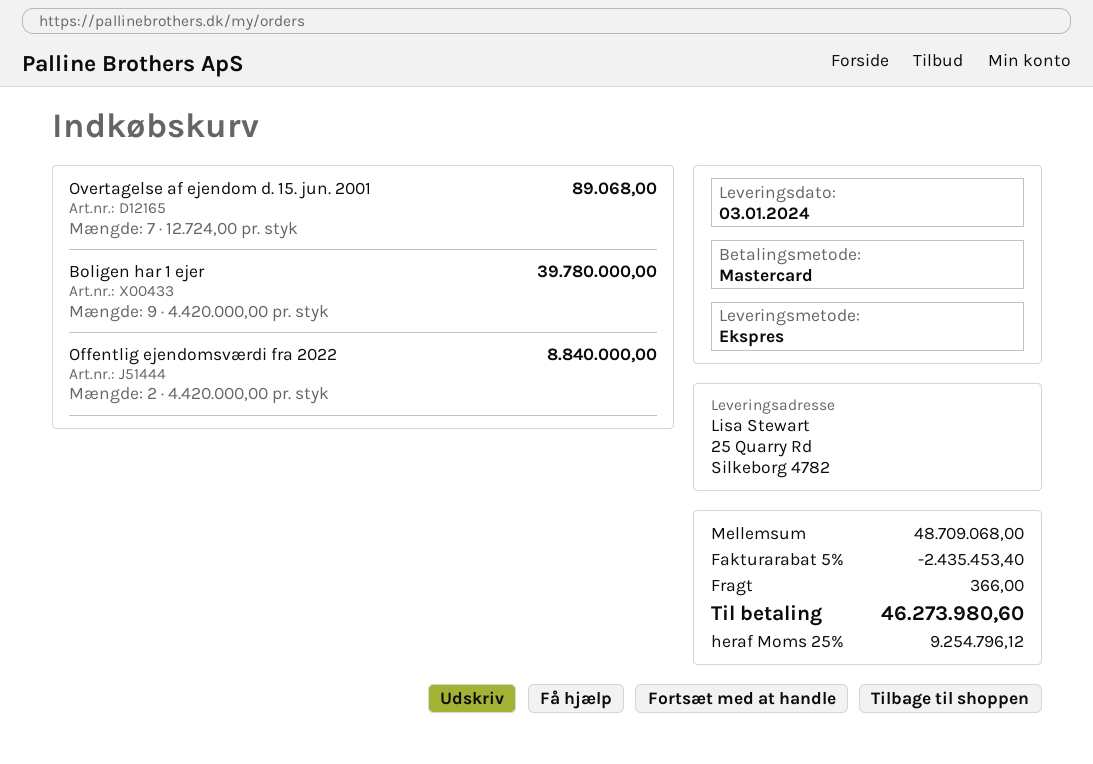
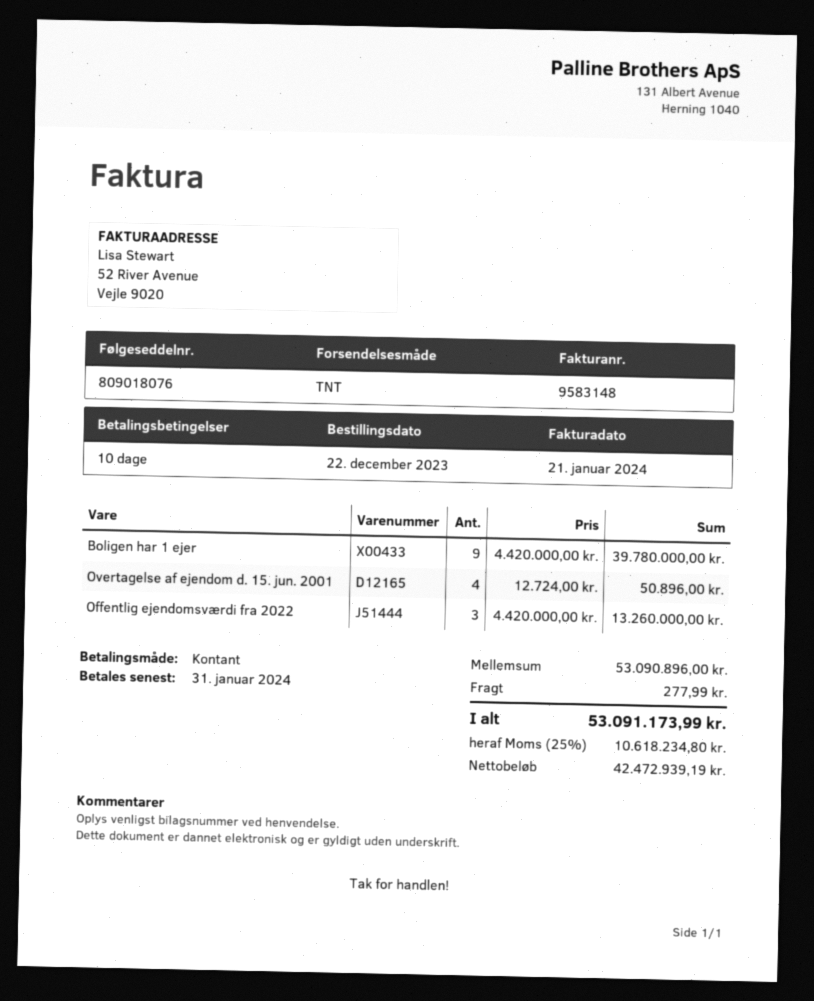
payment method: Mastercard -> cash
shipping method: express -> TNT
Overtagelse af ejendom d. 15. jun. 2001: 7 x 12724.00 = 89068.00 -> 4 x 12724.00 = 50896.00
Offentlig ejendomsværdi fra 2022: 2 x 4420000.00 = 8840000.00 -> 3 x 4420000.00 = 13260000.00
subtotal: 48709068.00 -> 53090896.00
discount: 5% = 2435453.40 -> none
shipping: 366.00 -> 277.99
tax: 25% = 9254796.12 -> 25% = 10618234.80
total: 46273980.60 -> 53091173.99

